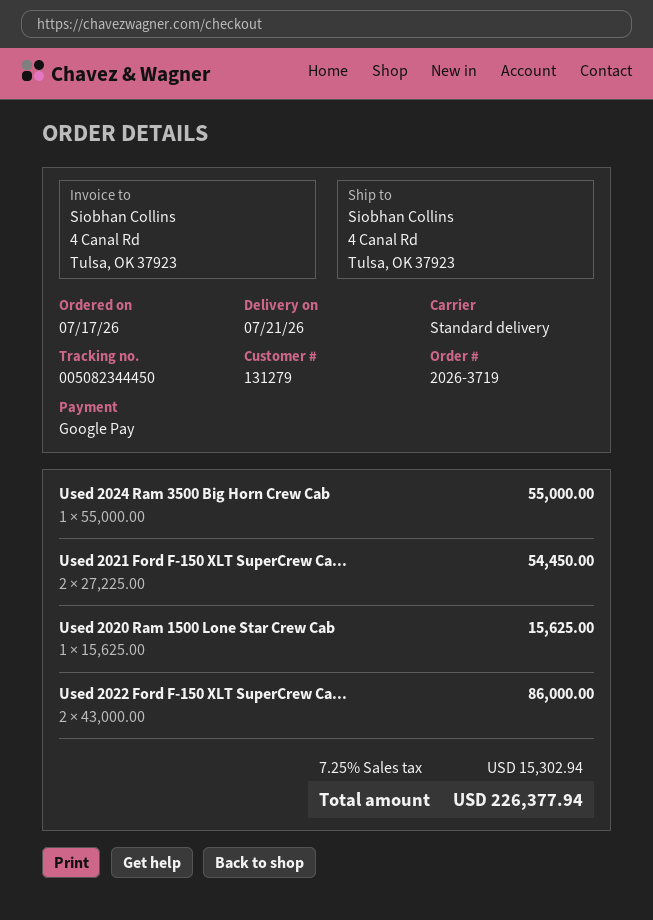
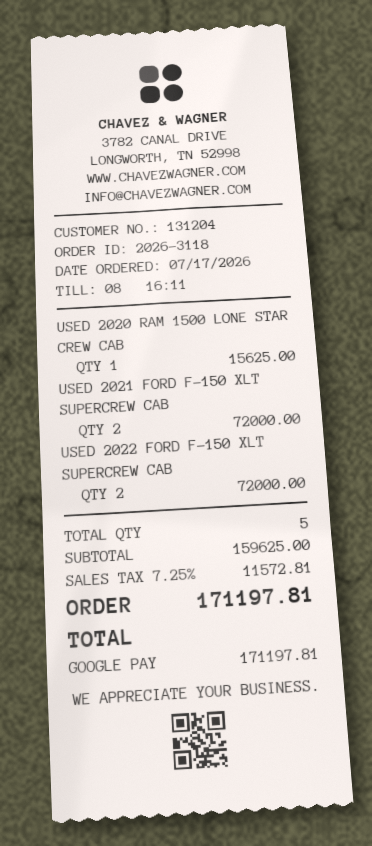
order number: 2026-3719 -> 2026-3118
customer number: 131279 -> 131204
Used 2024 Ram 3500 Big Horn Crew Cab: 1 for 55000.00 -> none
Used 2021 Ford F-150 XLT SuperCrew Ca...: 2 for 54450.00 -> 2 for 72000.00
Used 2022 Ford F-150 XLT SuperCrew Ca...: 2 for 86000.00 -> 2 for 72000.00
tax: 7.25% = 15302.94 -> 7.25% = 11572.81
total: 226377.94 -> 171197.81

